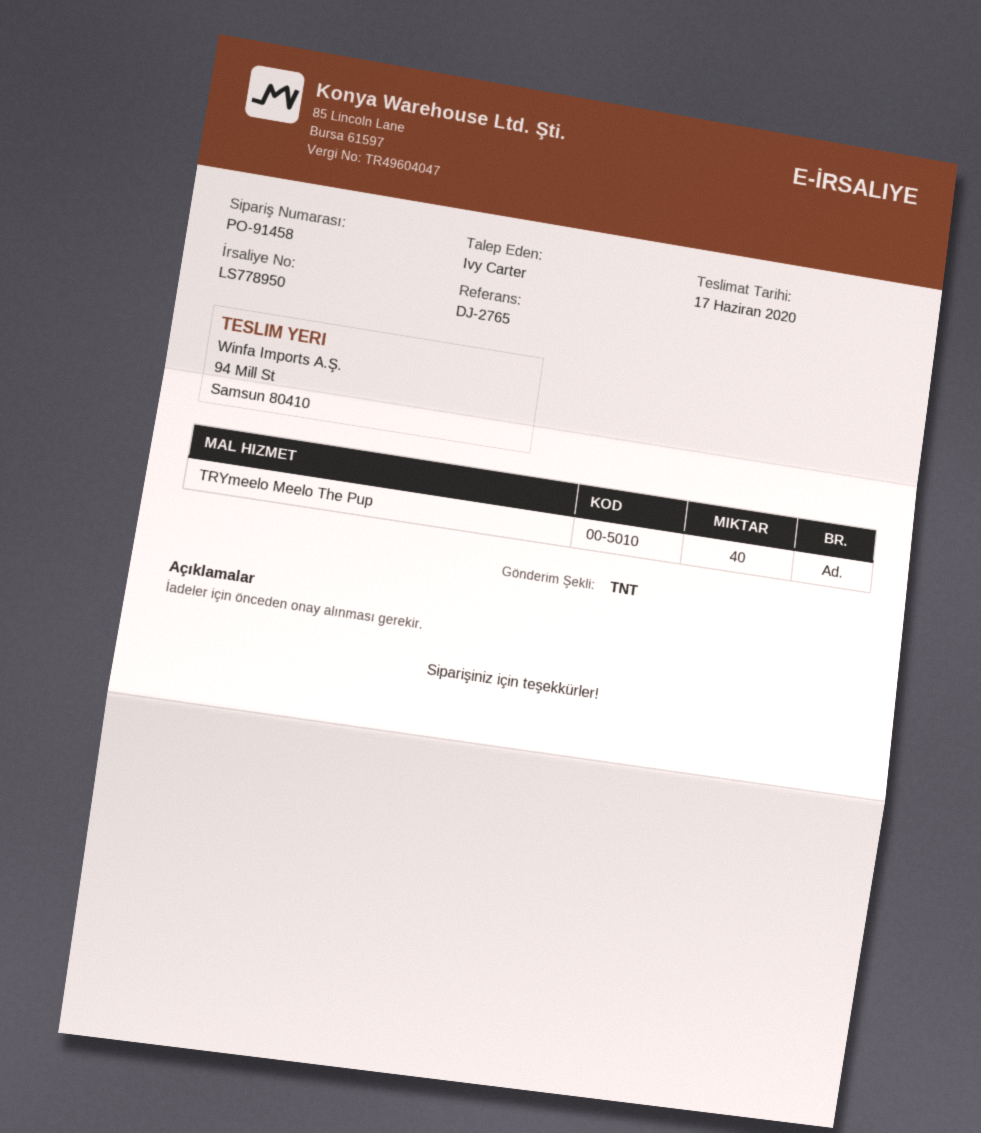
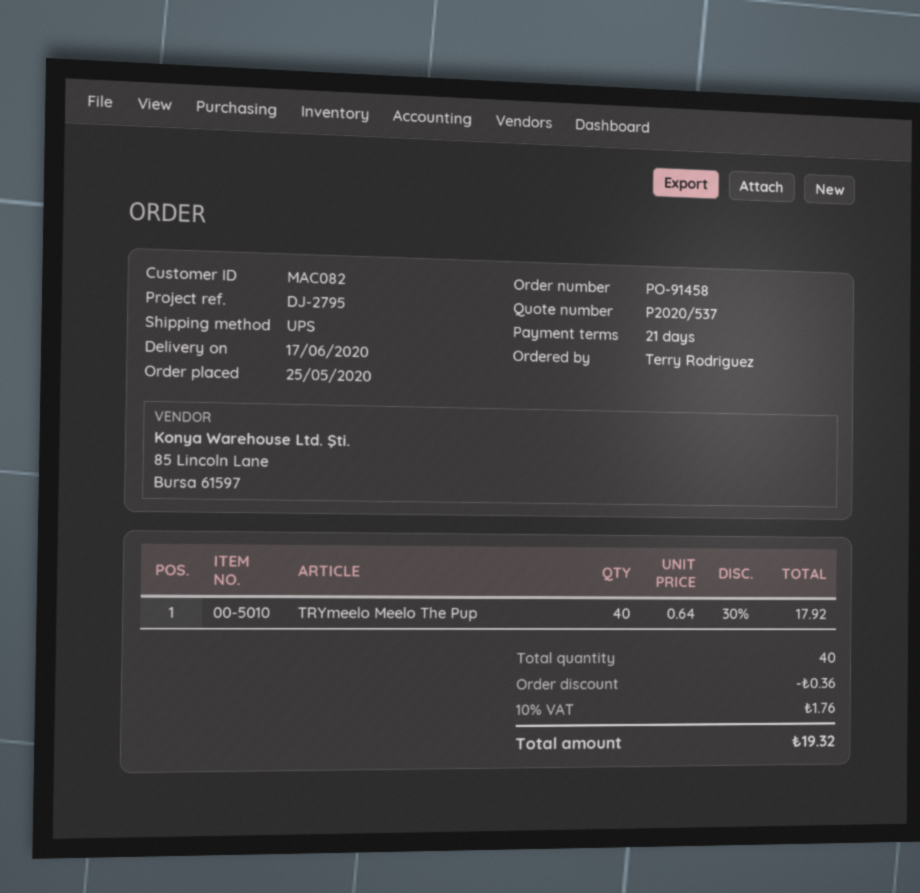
reference: DJ-2765 -> DJ-2795
ordered by: Ivy Carter -> Terry Rodriguez
shipping method: TNT -> UPS

